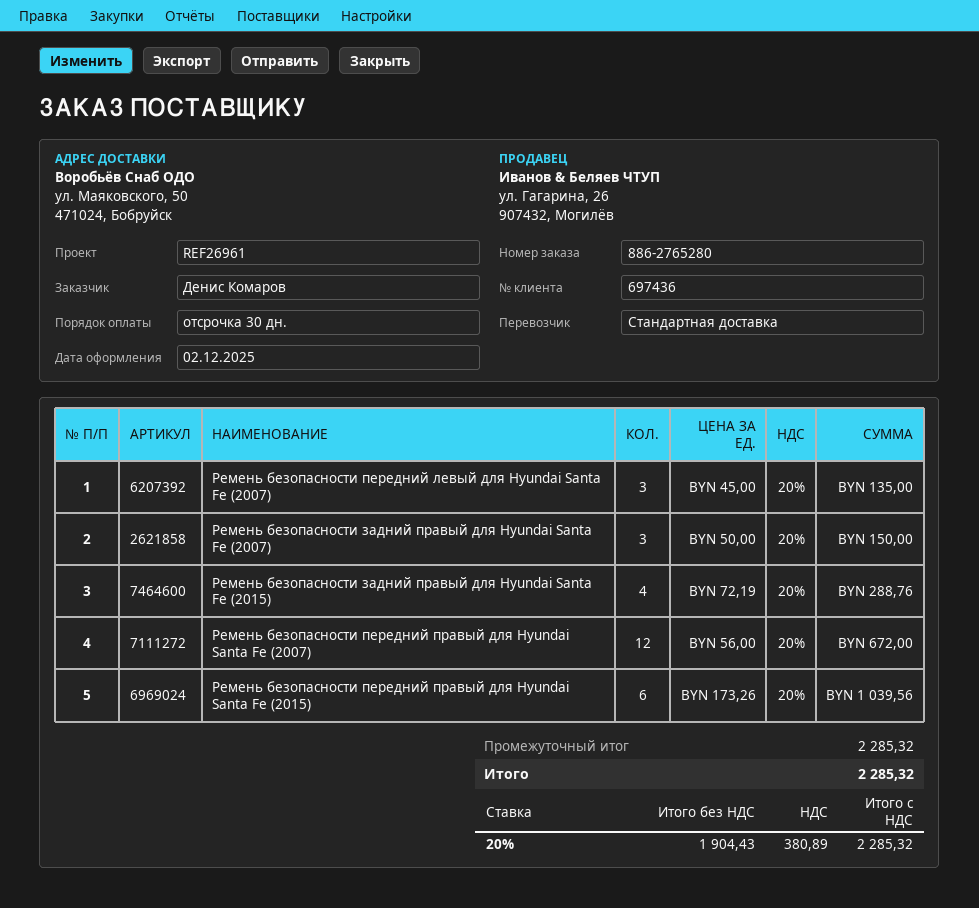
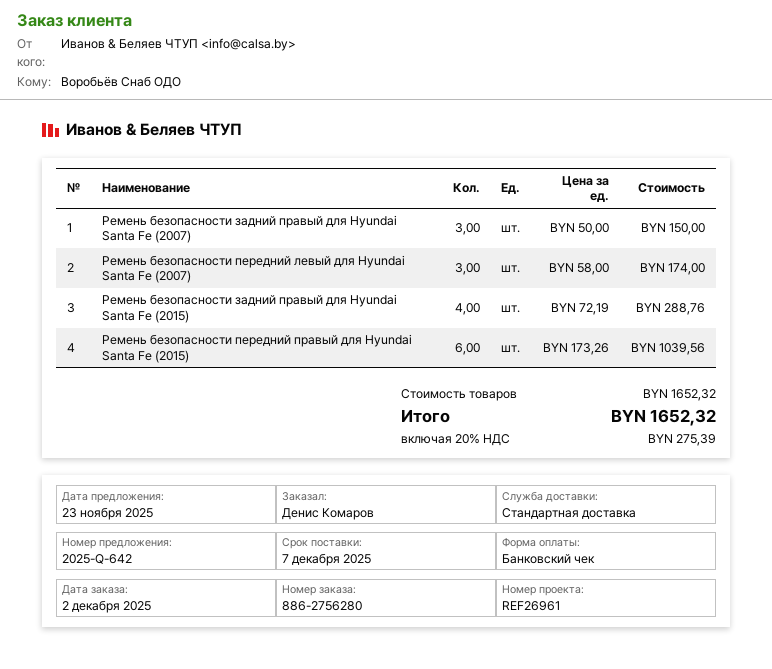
order number: 886-2765280 -> 886-2756280
Ремень безопасности передний левый для Hyundai Santa Fe (2007): 3 x 45.00 = 135.00 -> 3 x 58.00 = 174.00
Ремень безопасности передний правый для Hyundai Santa Fe (2007): 12 x 56.00 = 672.00 -> none
subtotal: 2285.32 -> 1652.32
tax: 20% = 380.89 -> 20% = 275.39
total: 2285.32 -> 1652.32

